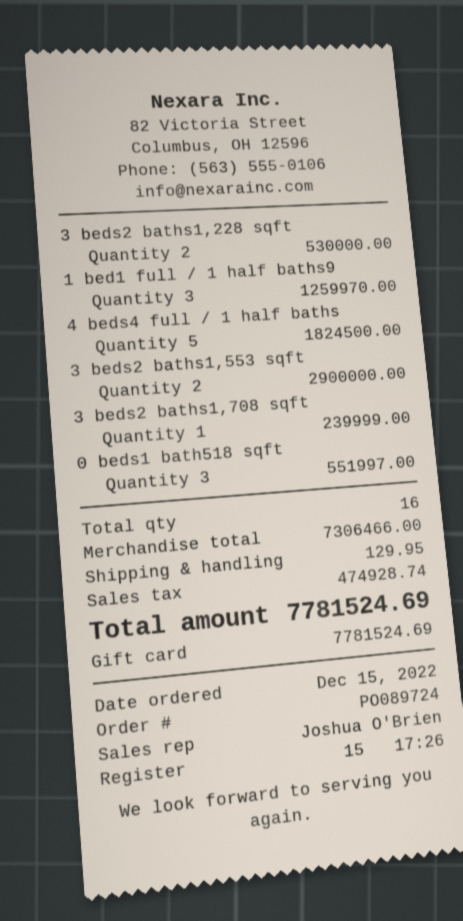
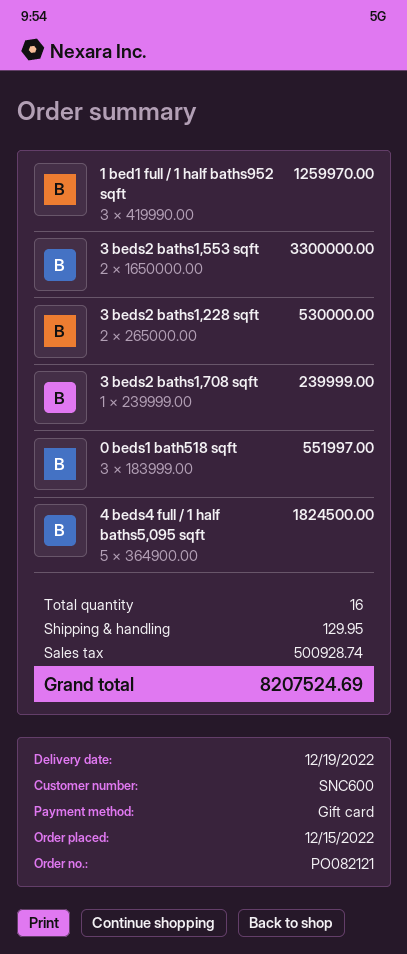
order number: PO089724 -> PO082121
3 beds2 baths1,553 sqft: 2 for 2900000.00 -> 2 for 3300000.00
tax: 474928.74 -> 500928.74
total: 7781524.69 -> 8207524.69

